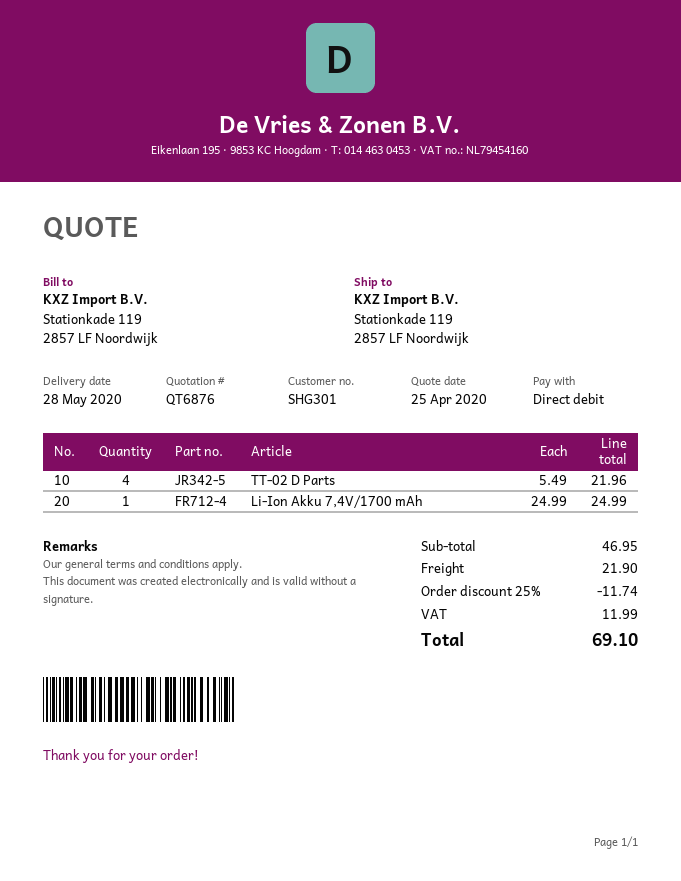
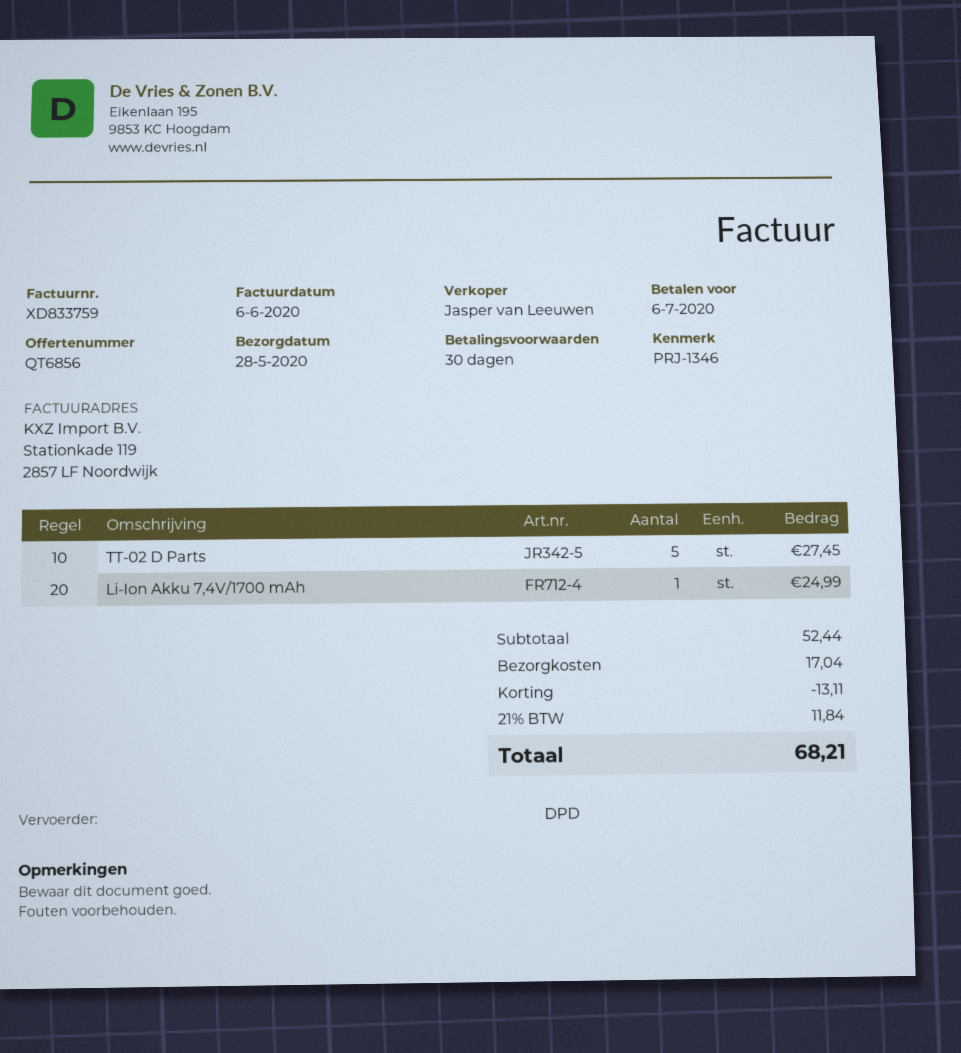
quote number: QT6876 -> QT6856
TT-02 D Parts: 4 for 21.96 -> 5 for 27.45
subtotal: 46.95 -> 52.44
discount: 11.74 -> 13.11
shipping: 21.90 -> 17.04
tax: 11.99 -> 11.84
total: 69.10 -> 68.21

